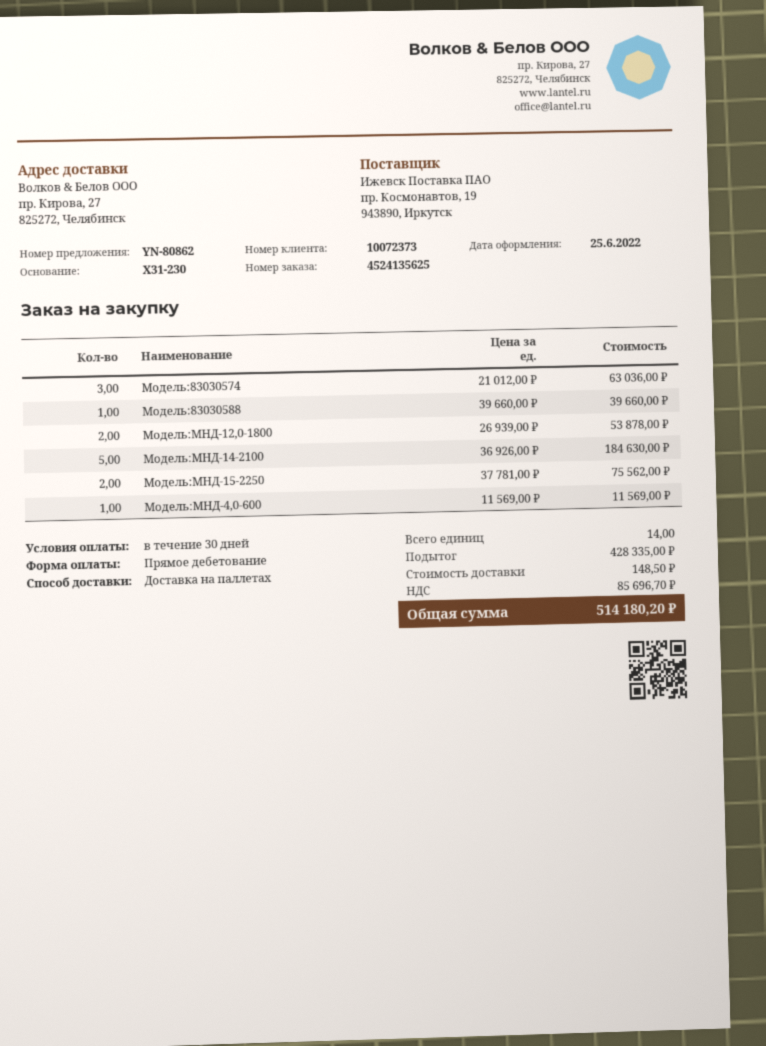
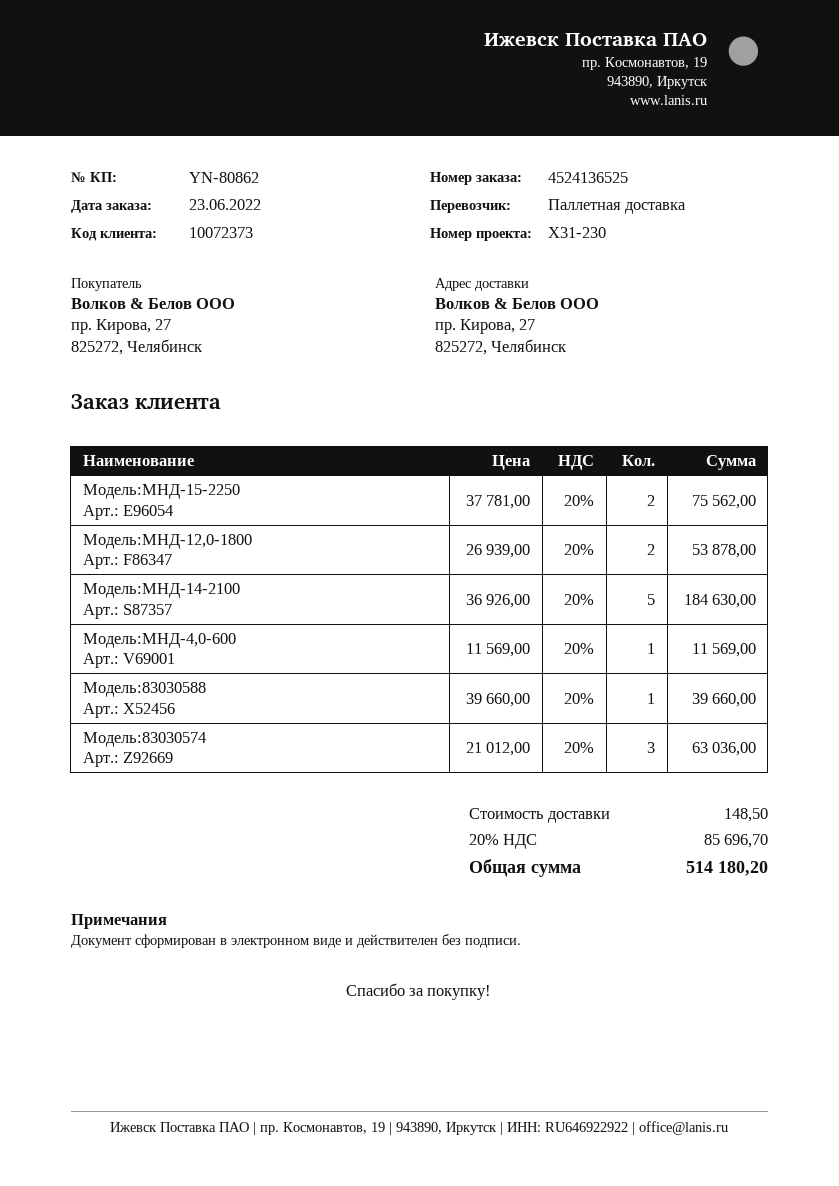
order number: 4524135625 -> 4524136525
order date: 2022-06-25 -> 2022-06-23

